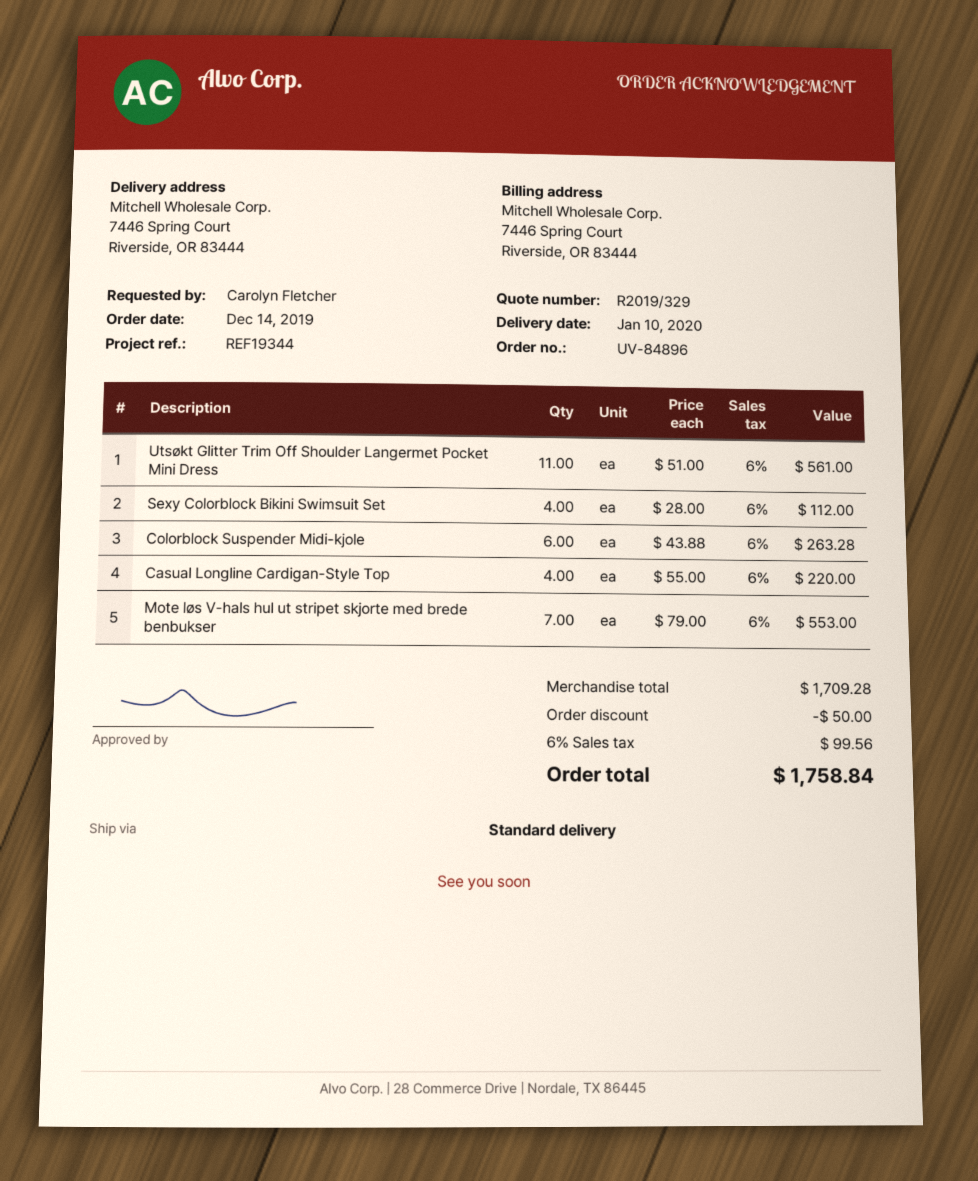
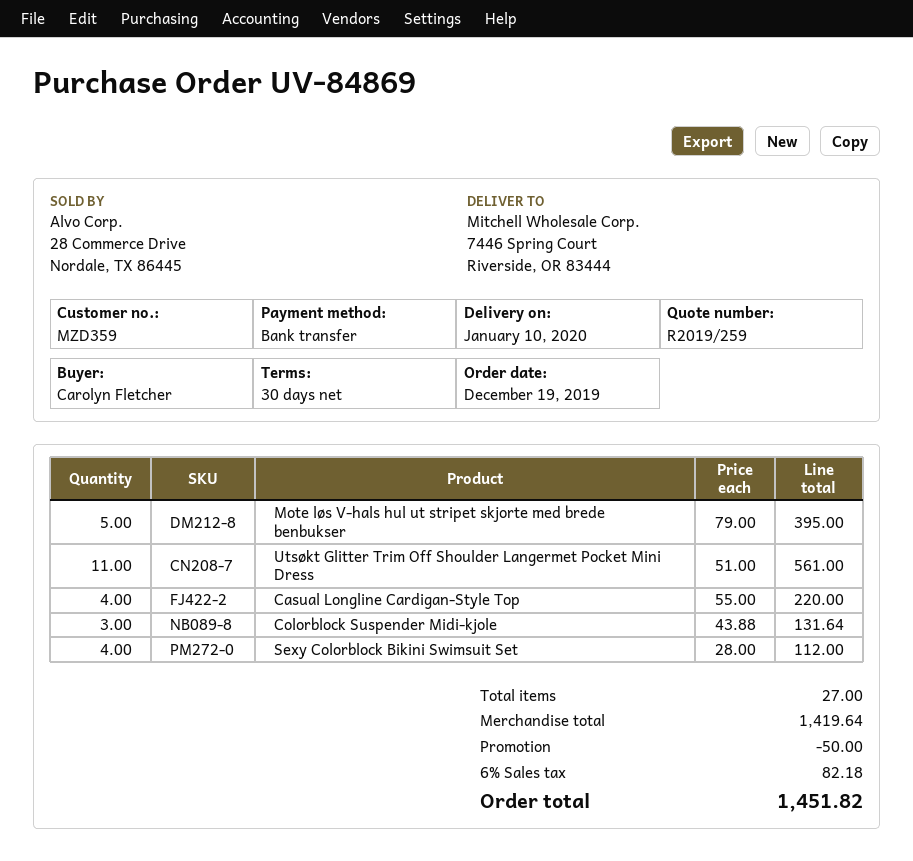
quote number: R2019/329 -> R2019/259
order number: UV-84896 -> UV-84869
order date: 2019-12-14 -> 2019-12-19
Colorblock Suspender Midi-kjole: 6 x 43.88 = 263.28 -> 3 x 43.88 = 131.64
Mote løs V-hals hul ut stripet skjorte med brede benbukser: 7 x 79.00 = 553.00 -> 5 x 79.00 = 395.00
subtotal: 1709.28 -> 1419.64
tax: 6% = 99.56 -> 6% = 82.18
total: 1758.84 -> 1451.82

